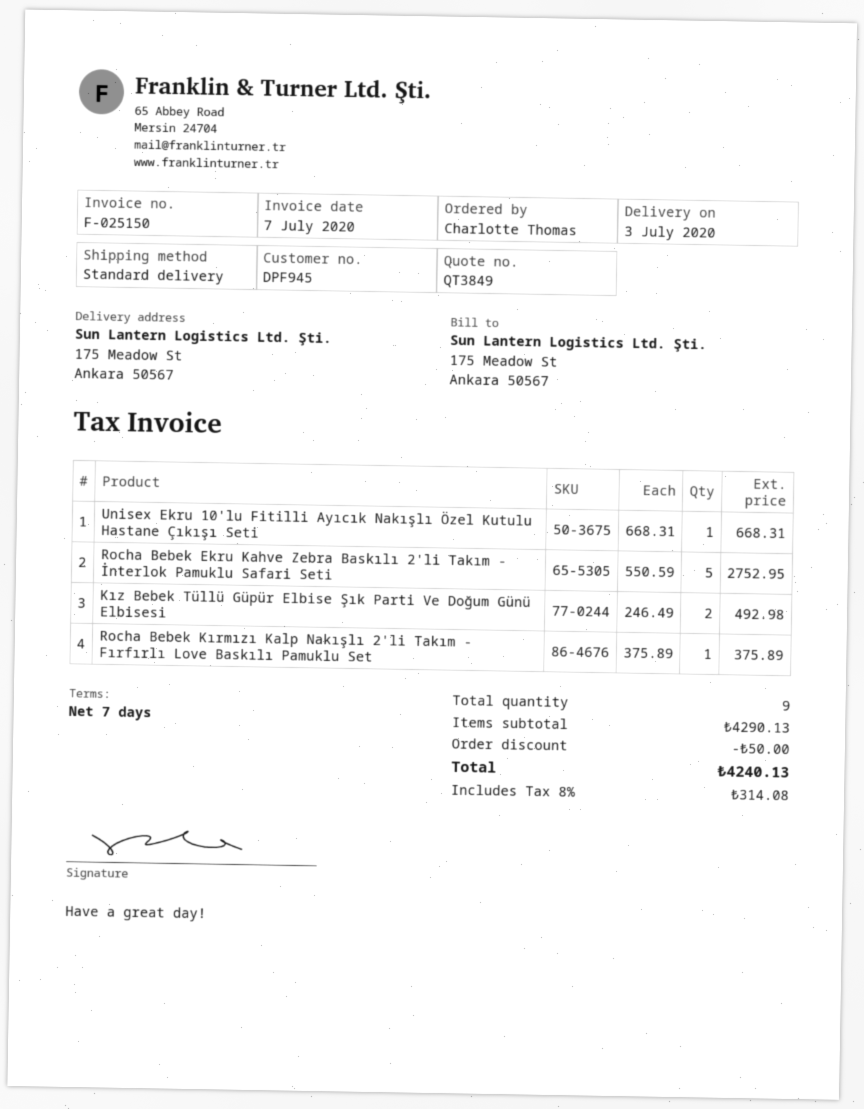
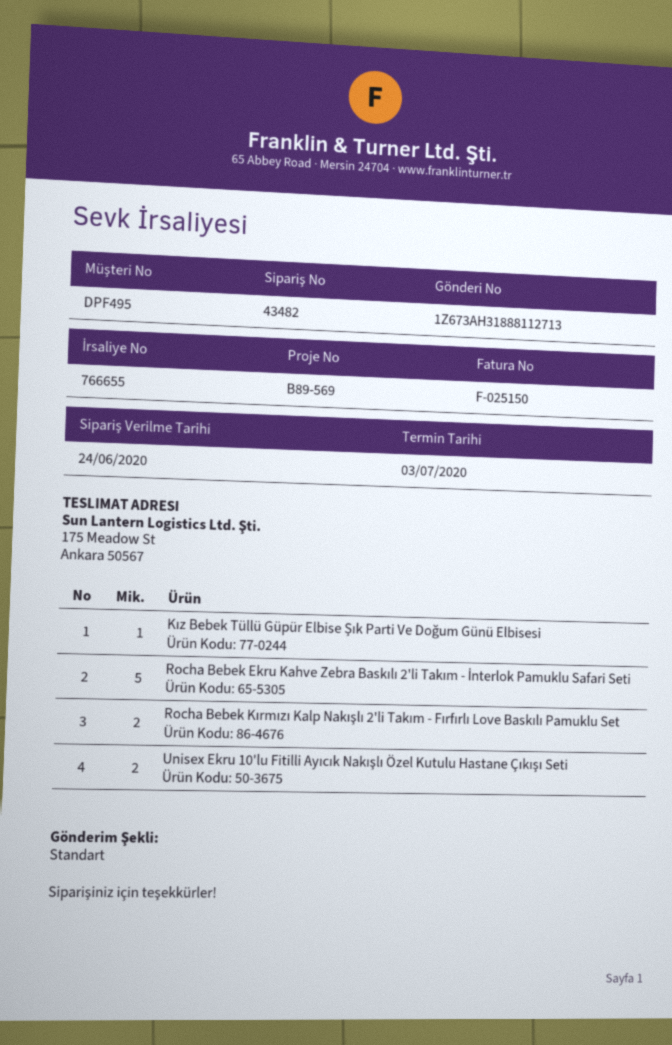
customer number: DPF945 -> DPF495
Unisex Ekru 10'lu Fitilli Ayıcık Nakışlı Özel Kutulu Hastane Çıkışı Seti: 1 -> 2
Kız Bebek Tüllü Güpür Elbise Şık Parti Ve Doğum Günü Elbisesi: 2 -> 1
Rocha Bebek Kırmızı Kalp Nakışlı 2'li Takım - Fırfırlı Love Baskılı Pamuklu Set: 1 -> 2

